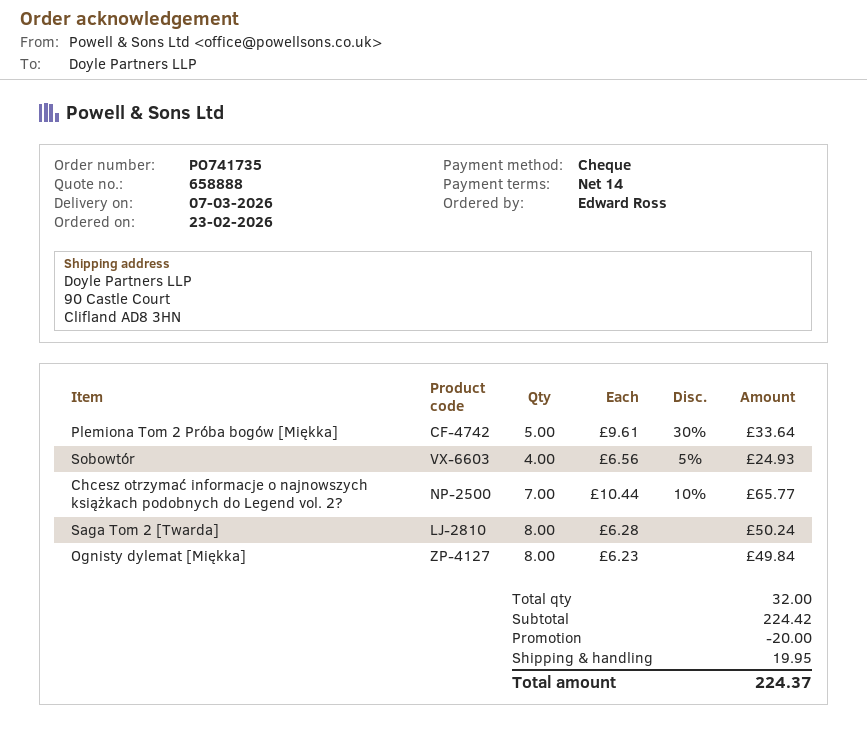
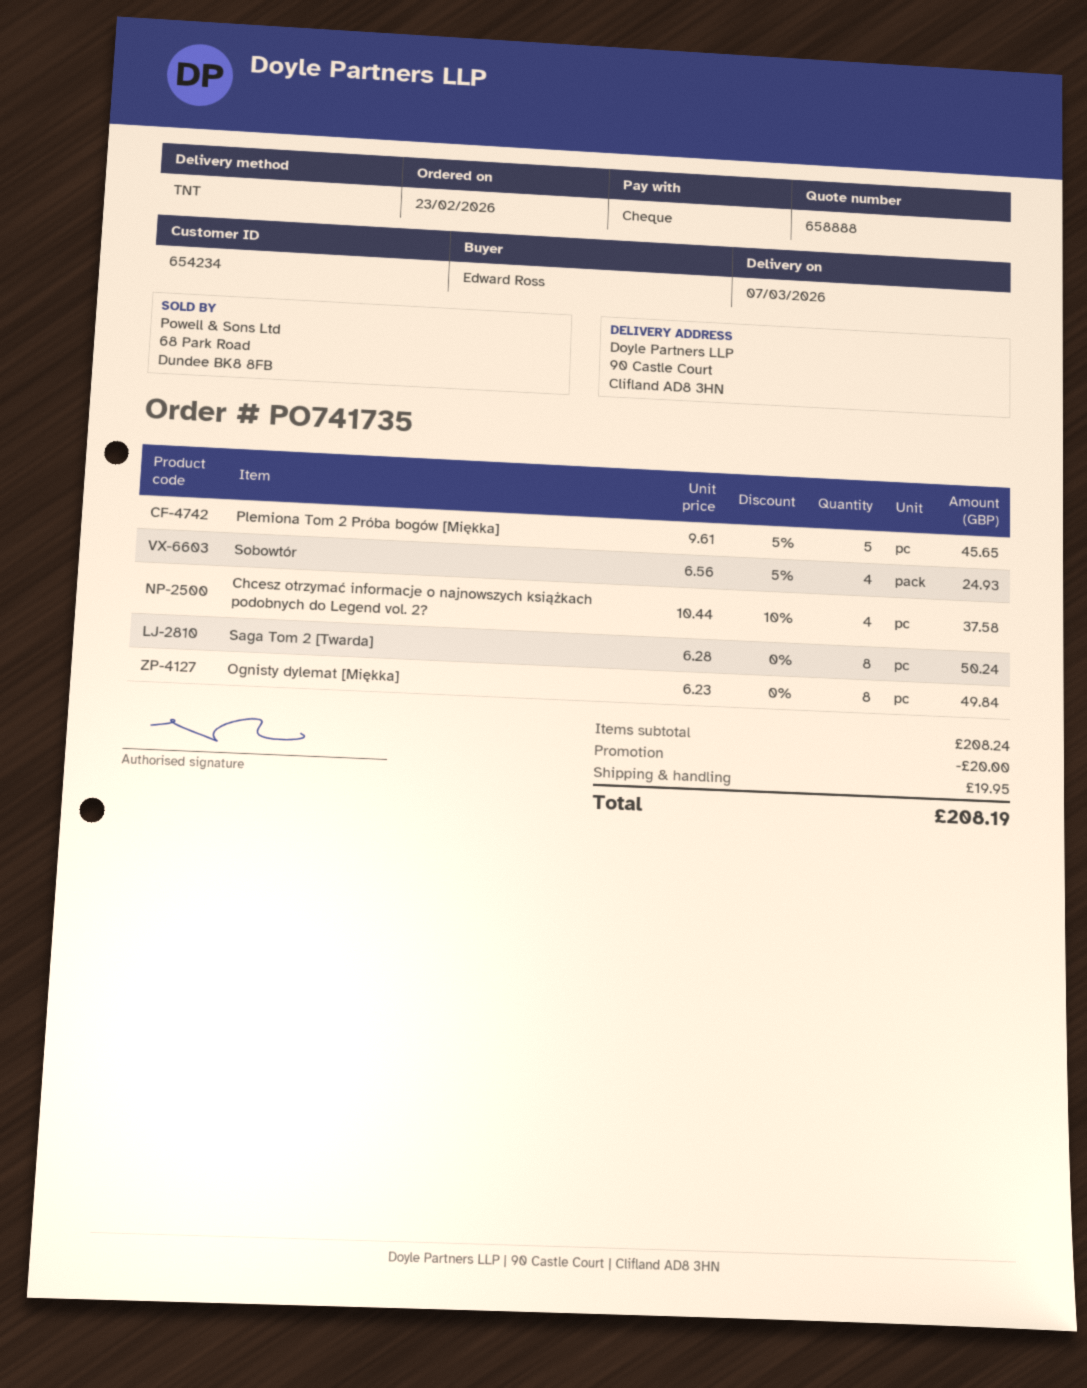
Plemiona Tom 2 Próba bogów [Miękka]: 5 x 9.61 - 30% = 33.64 -> 5 x 9.61 - 5% = 45.65
Chcesz otrzymać informacje o najnowszych książkach podobnych do Legend vol. 2?: 7 x 10.44 - 10% = 65.77 -> 4 x 10.44 - 10% = 37.58
subtotal: 224.42 -> 208.24
total: 224.37 -> 208.19

